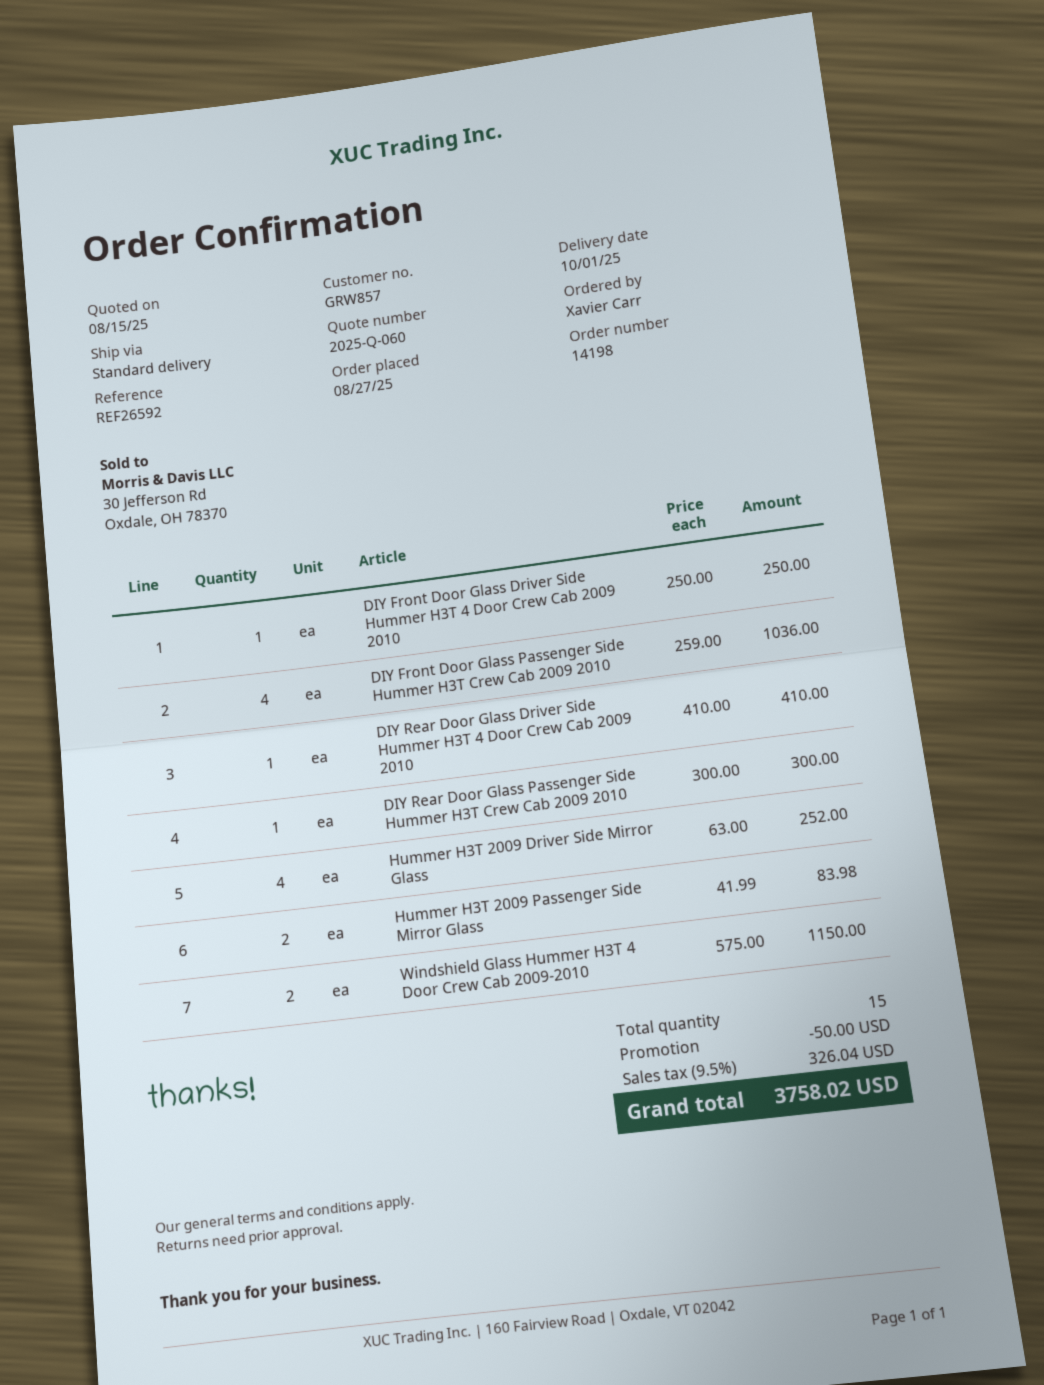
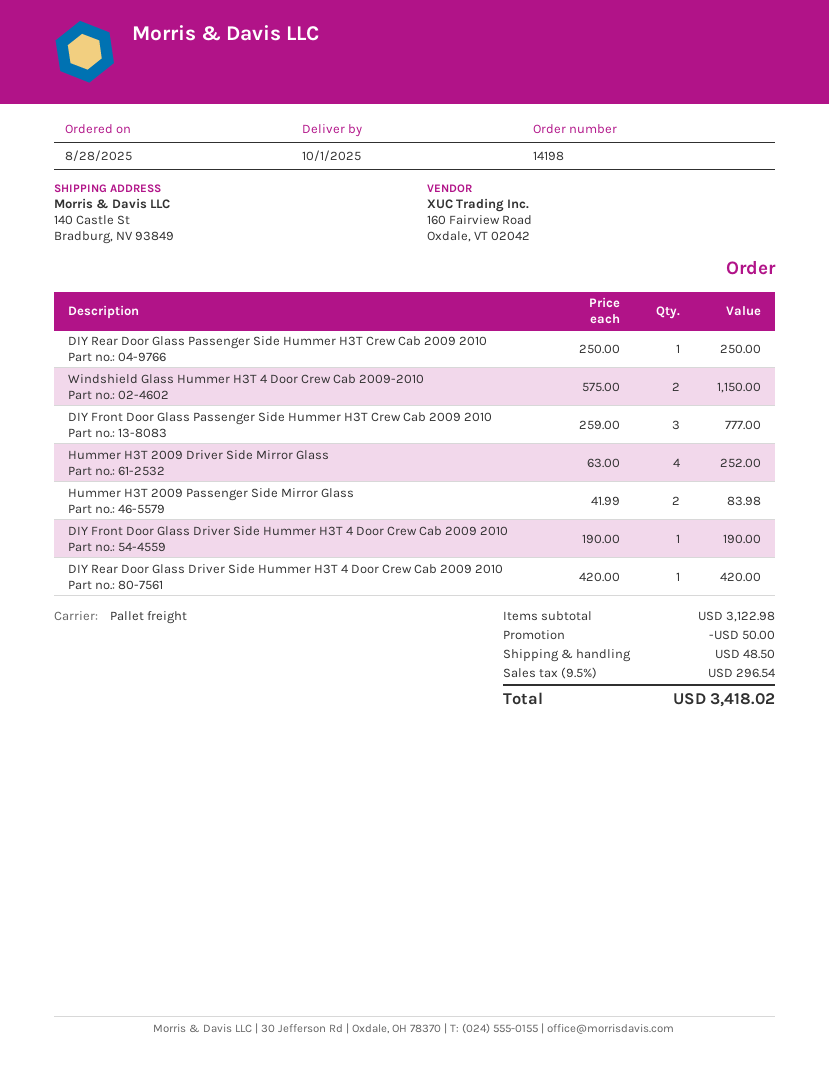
order date: 2025-08-27 -> 2025-08-28
shipping method: standard -> pallet freight
DIY Front Door Glass Driver Side Hummer H3T 4 Door Crew Cab 2009 2010: 1 x 250.00 = 250.00 -> 1 x 190.00 = 190.00
DIY Front Door Glass Passenger Side Hummer H3T Crew Cab 2009 2010: 4 x 259.00 = 1036.00 -> 3 x 259.00 = 777.00
DIY Rear Door Glass Driver Side Hummer H3T 4 Door Crew Cab 2009 2010: 1 x 410.00 = 410.00 -> 1 x 420.00 = 420.00
DIY Rear Door Glass Passenger Side Hummer H3T Crew Cab 2009 2010: 1 x 300.00 = 300.00 -> 1 x 250.00 = 250.00
shipping: none -> 48.50
tax: 9.5% = 326.04 -> 9.5% = 296.54
total: 3758.02 -> 3418.02

